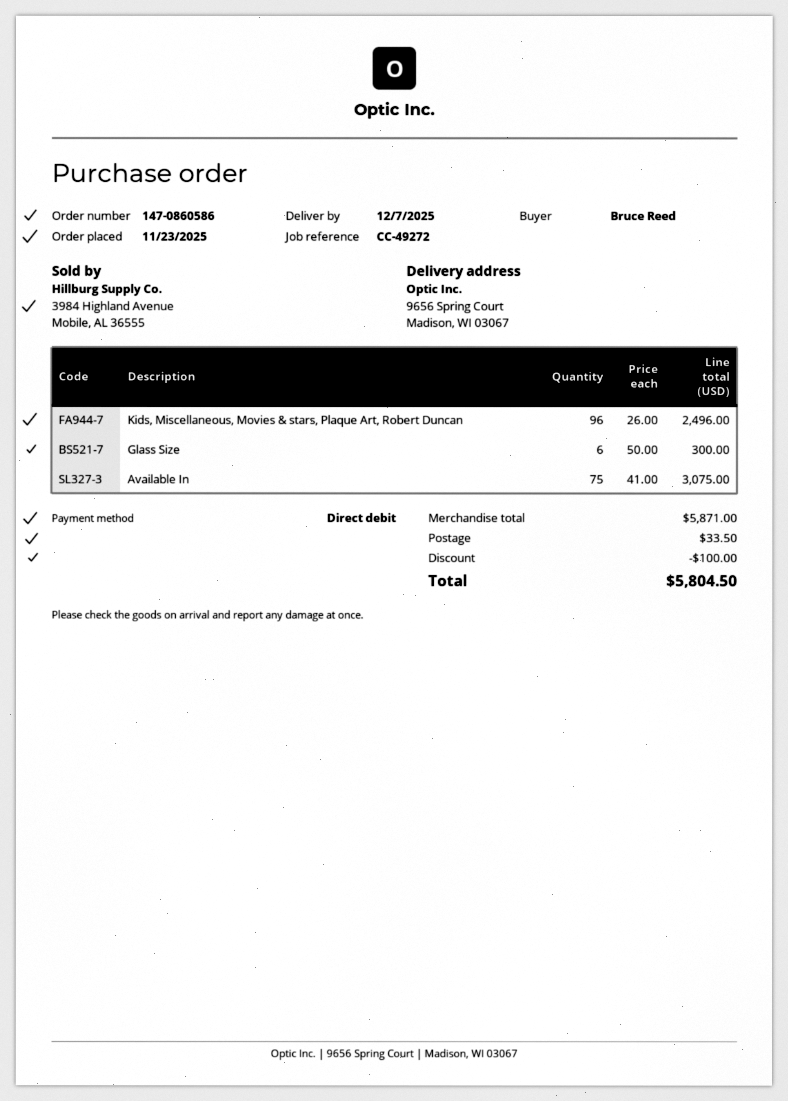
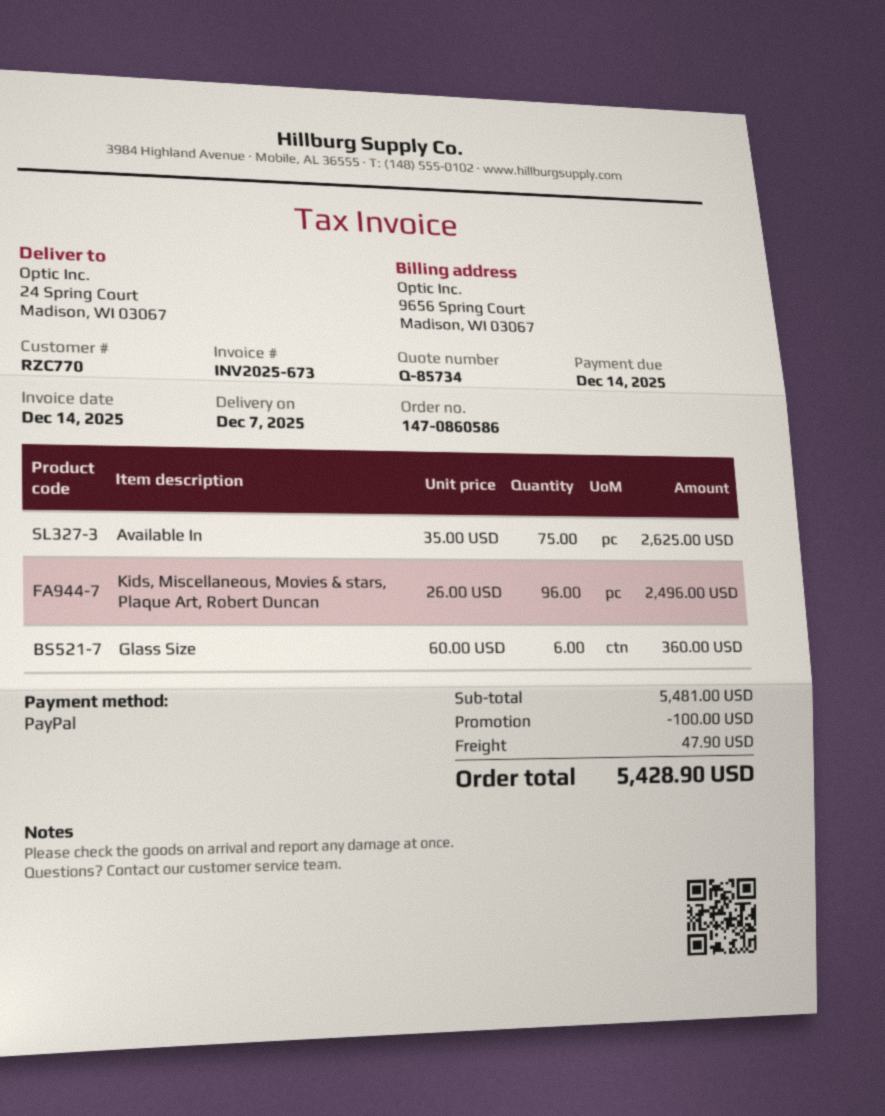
payment method: direct debit -> PayPal
ship to: 9656 Spring Court, Madison, WI 03067 -> 24 Spring Court, Madison, WI 03067
Glass Size: 6 x 50.00 = 300.00 -> 6 x 60.00 = 360.00
Available In: 75 x 41.00 = 3075.00 -> 75 x 35.00 = 2625.00
subtotal: 5871.00 -> 5481.00
shipping: 33.50 -> 47.90
total: 5804.50 -> 5428.90

